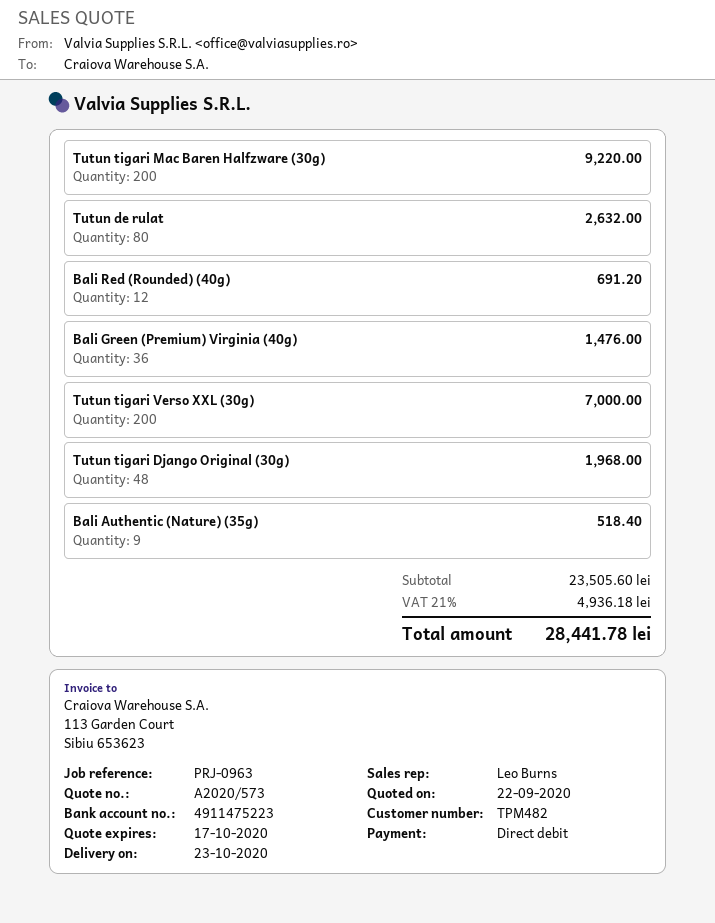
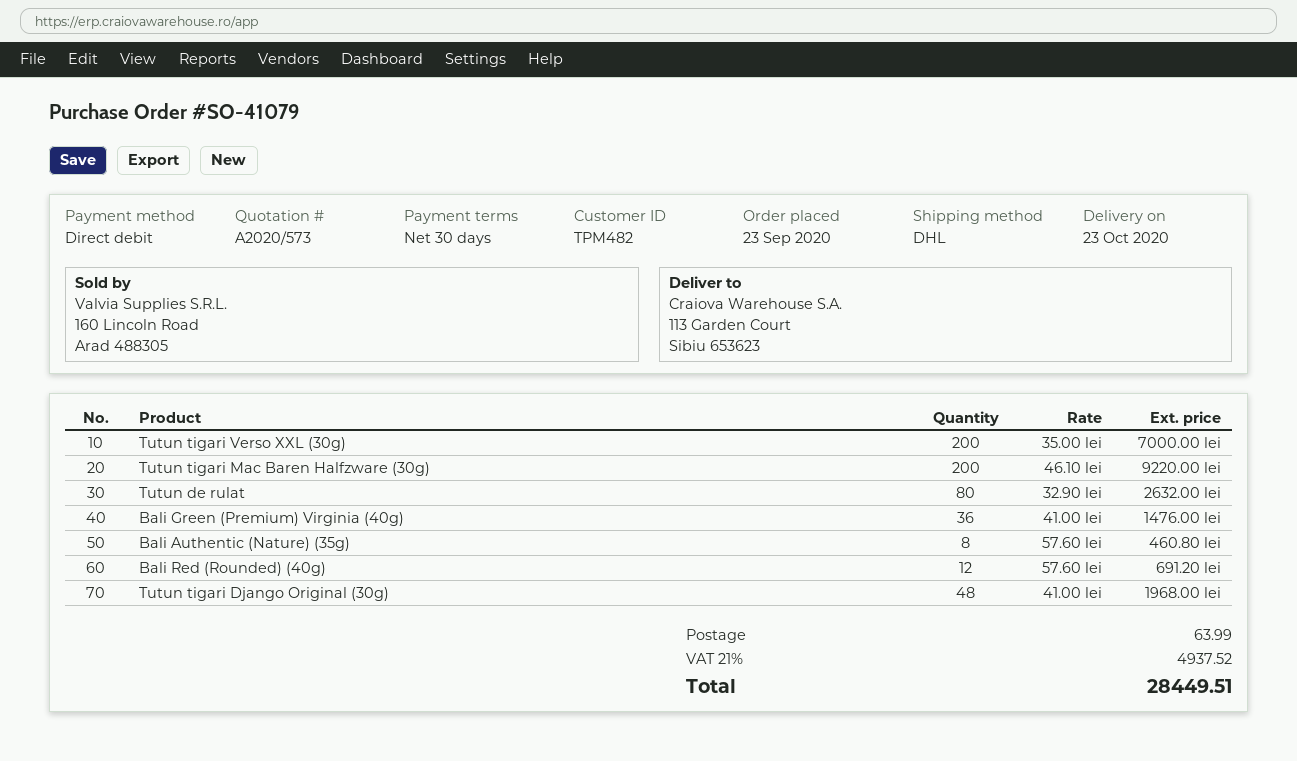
Bali Authentic (Nature) (35g): 9 for 518.40 -> 8 for 460.80
shipping: none -> 63.99
tax: 21% = 4936.18 -> 21% = 4937.52
total: 28441.78 -> 28449.51

